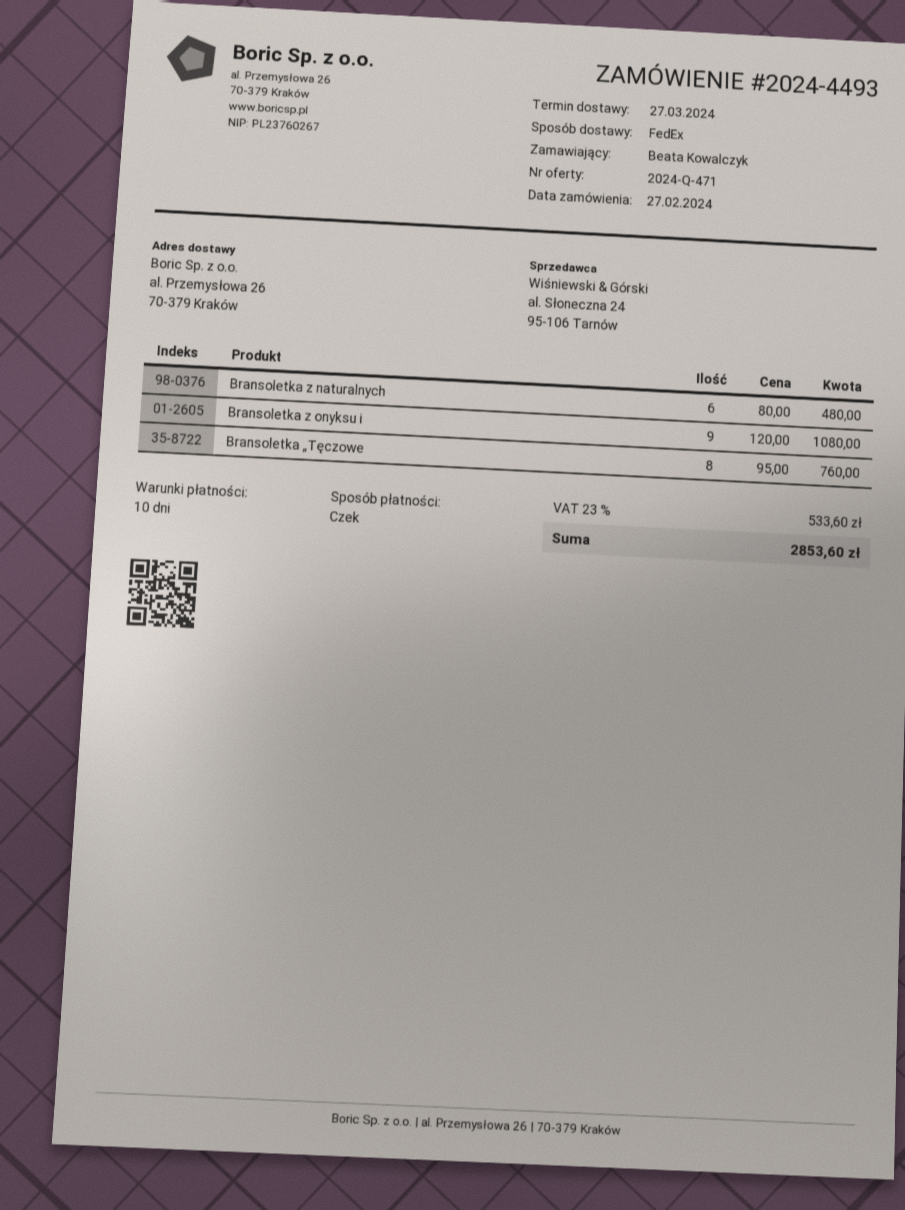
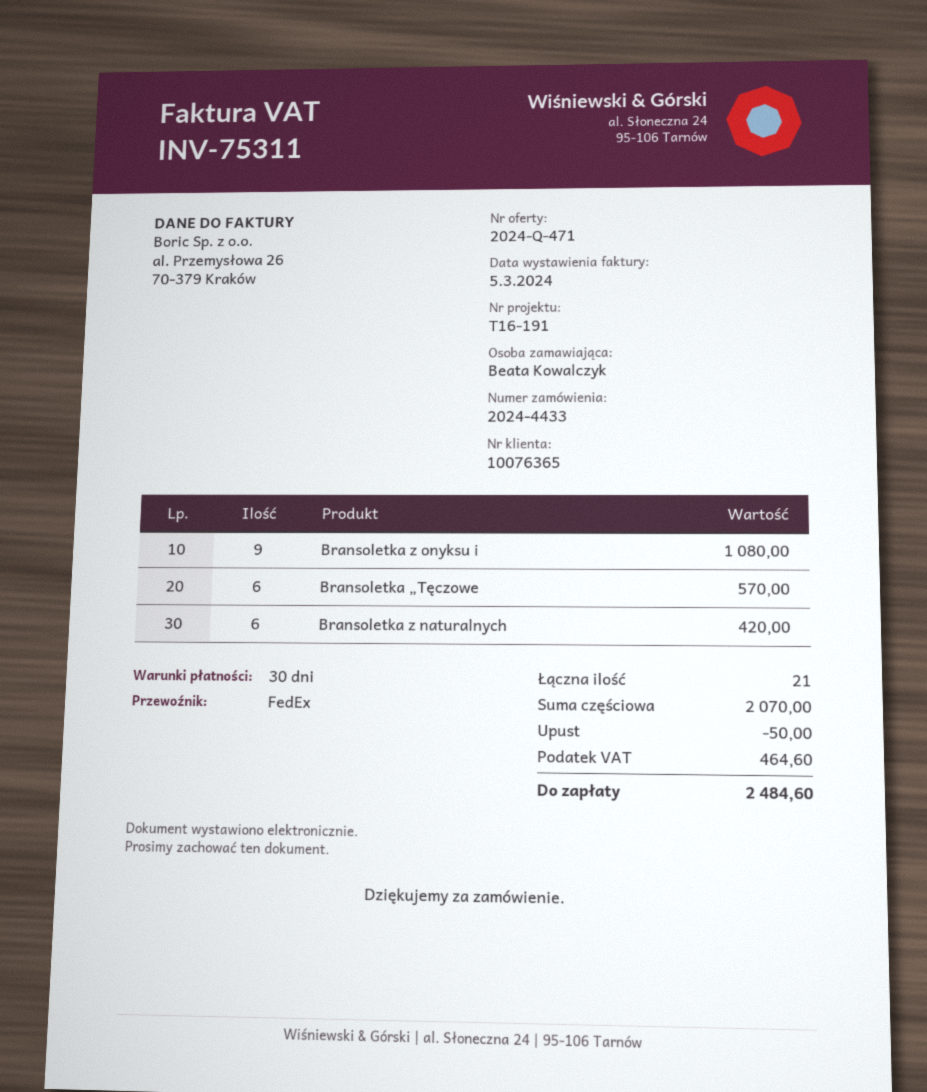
order number: 2024-4493 -> 2024-4433
payment terms: 10 days -> 30 days
Bransoletka z naturalnych: 6 for 480.00 -> 6 for 420.00
Bransoletka „Tęczowe: 8 for 760.00 -> 6 for 570.00
discount: none -> 50.00
tax: 533.60 -> 464.60
total: 2853.60 -> 2484.60

